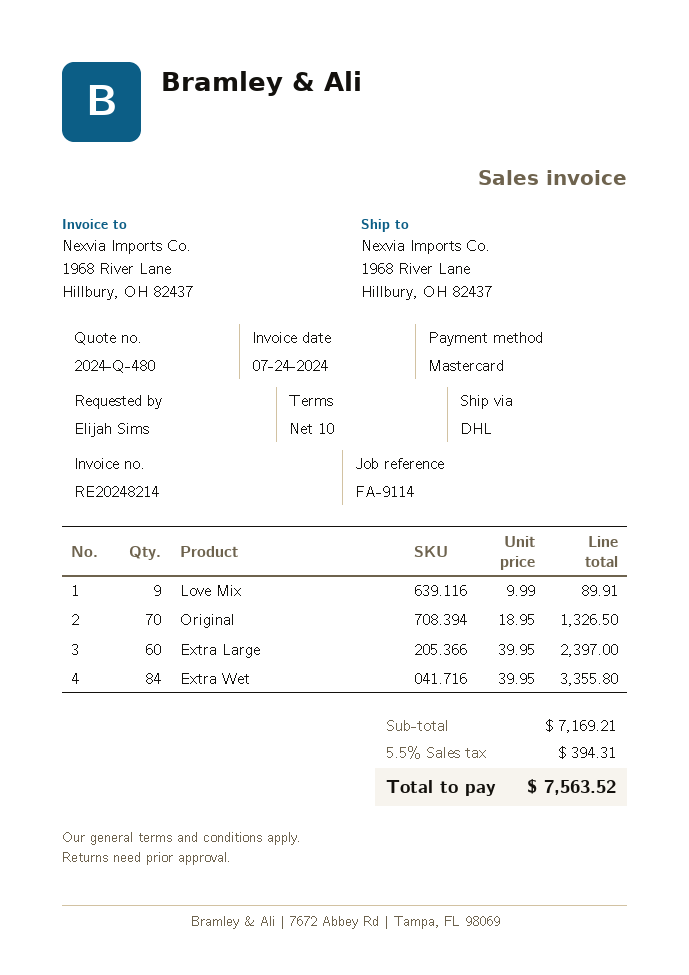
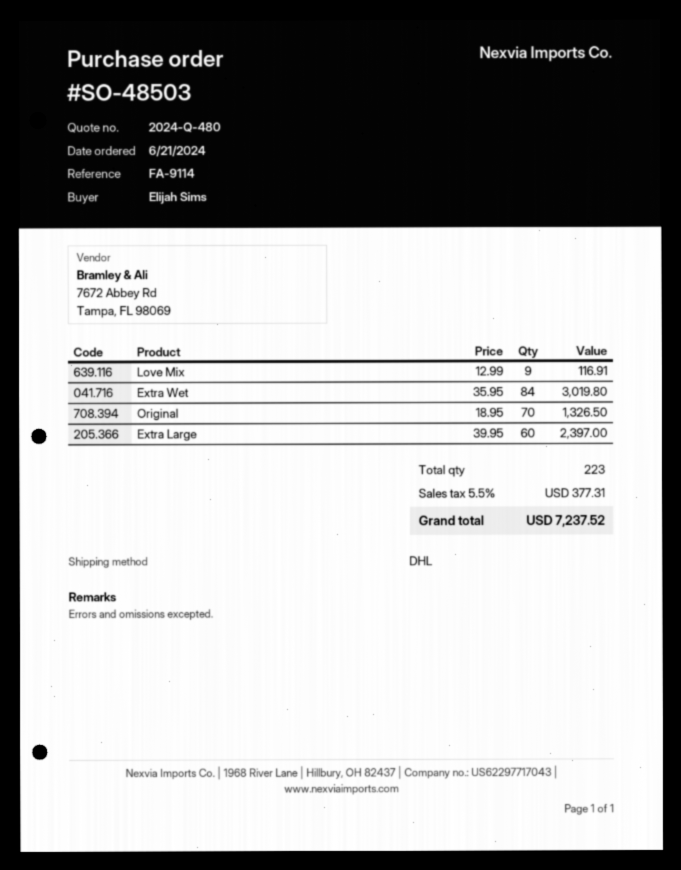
Love Mix: 9 x 9.99 = 89.91 -> 9 x 12.99 = 116.91
Extra Wet: 84 x 39.95 = 3355.80 -> 84 x 35.95 = 3019.80
tax: 5.5% = 394.31 -> 5.5% = 377.31
total: 7563.52 -> 7237.52

